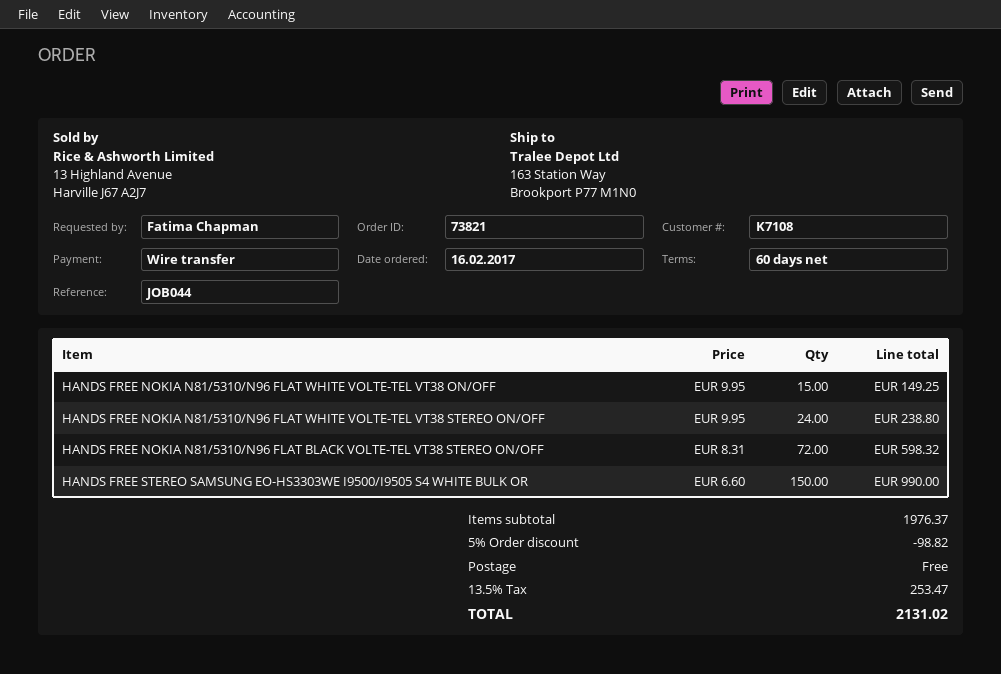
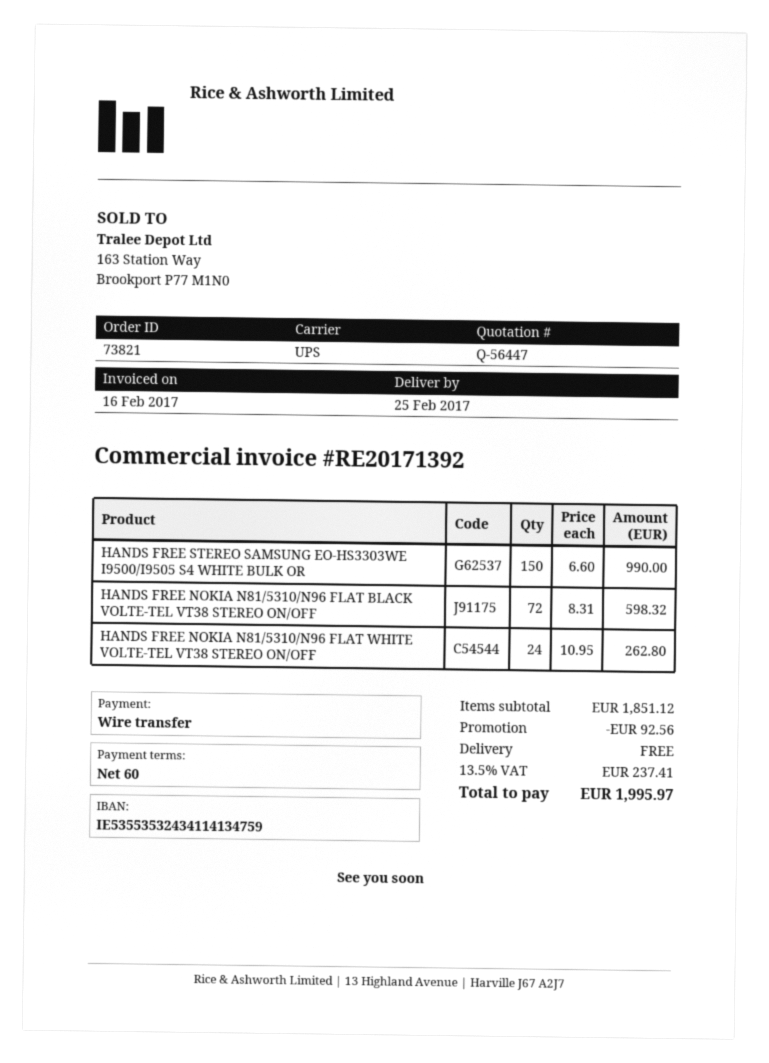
HANDS FREE NOKIA N81/5310/N96 FLAT WHITE VOLTE-TEL VT38 ON/OFF: 15 x 9.95 = 149.25 -> none
HANDS FREE NOKIA N81/5310/N96 FLAT WHITE VOLTE-TEL VT38 STEREO ON/OFF: 24 x 9.95 = 238.80 -> 24 x 10.95 = 262.80
subtotal: 1976.37 -> 1851.12
discount: 98.82 -> 92.56
tax: 13.5% = 253.47 -> 13.5% = 237.41
total: 2131.02 -> 1995.97

